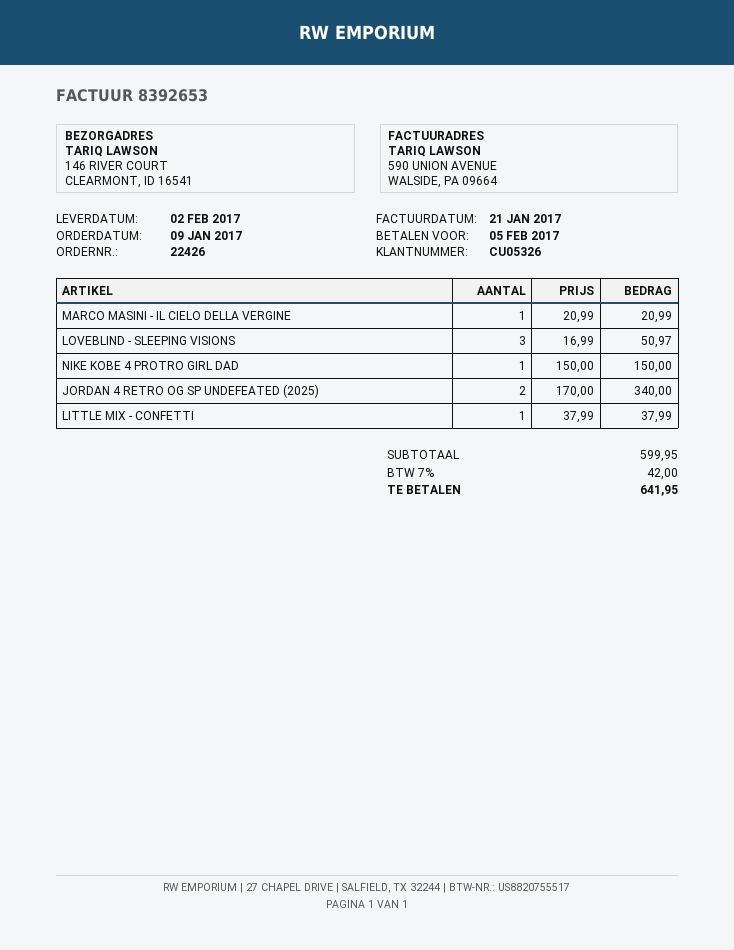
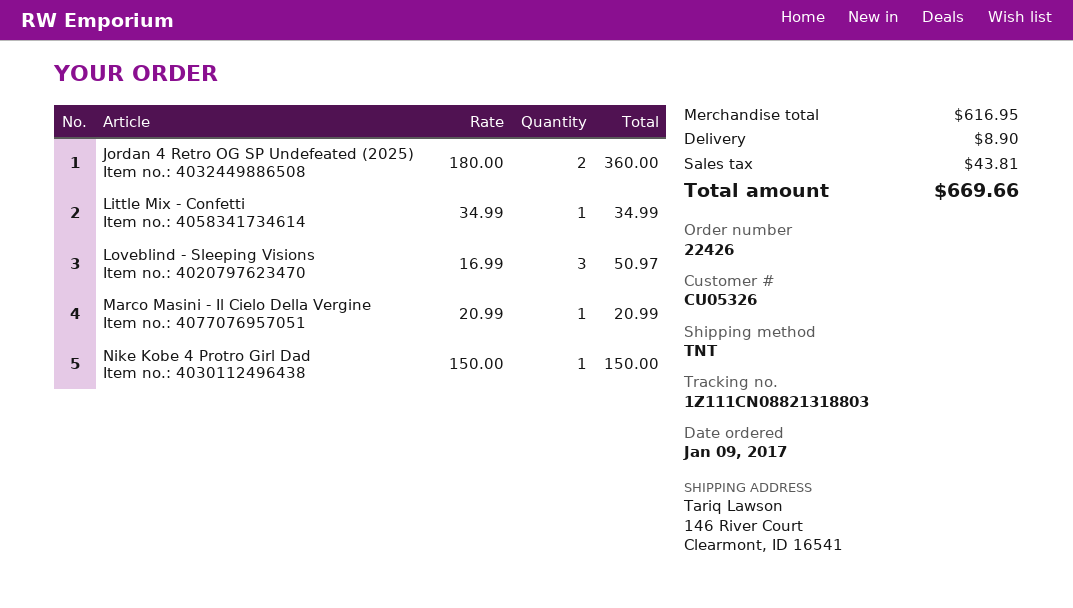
JORDAN 4 RETRO OG SP UNDEFEATED (2025): 2 x 170.00 = 340.00 -> 2 x 180.00 = 360.00
LITTLE MIX - CONFETTI: 1 x 37.99 = 37.99 -> 1 x 34.99 = 34.99
subtotal: 599.95 -> 616.95
shipping: none -> 8.90
tax: 42.00 -> 43.81
total: 641.95 -> 669.66

